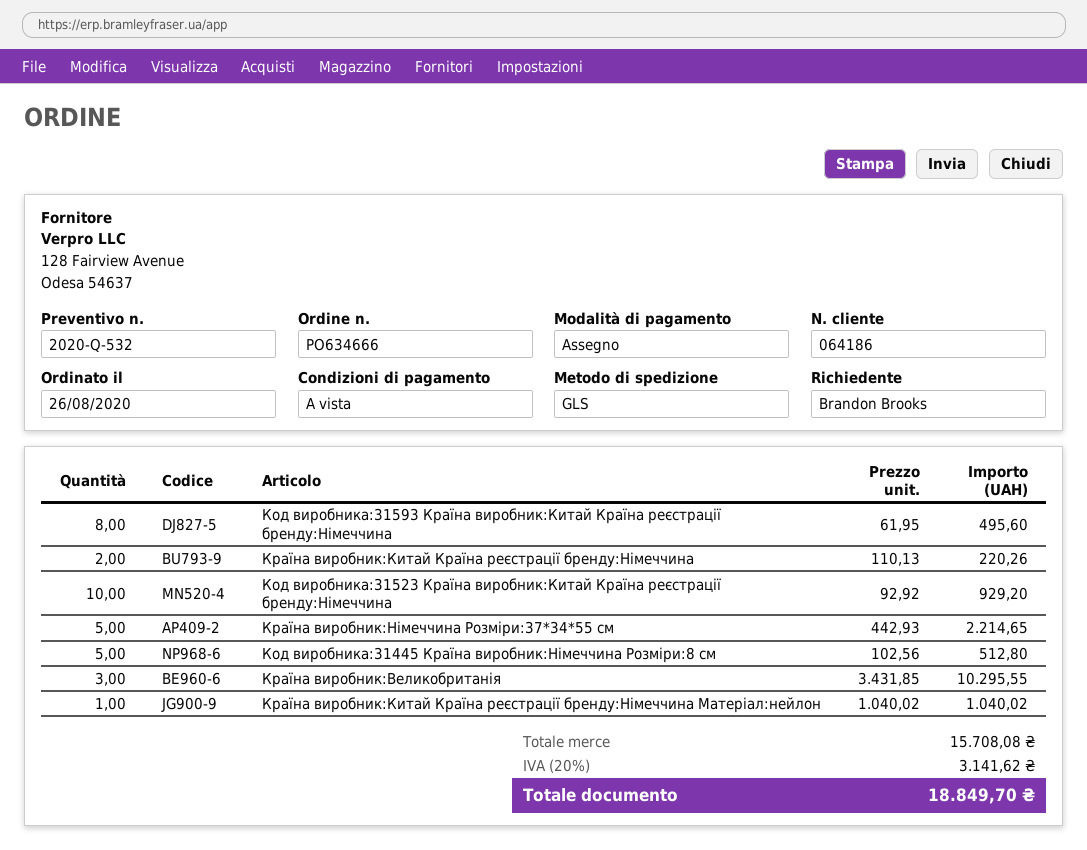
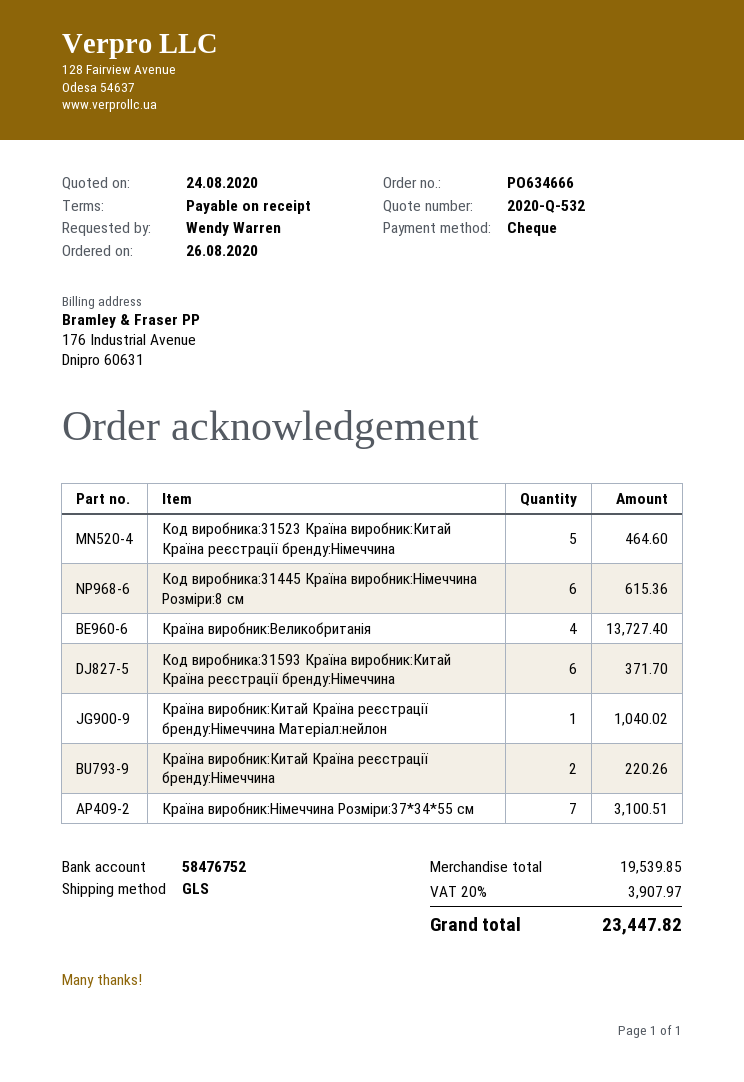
ordered by: Brandon Brooks -> Wendy Warren
Код виробника:31593 Країна виробник:Китай Країна реєстрації бренду:Німеччина: 8 for 495.60 -> 6 for 371.70
Код виробника:31523 Країна виробник:Китай Країна реєстрації бренду:Німеччина: 10 for 929.20 -> 5 for 464.60
Країна виробник:Німеччина Розміри:37*34*55 см: 5 for 2214.65 -> 7 for 3100.51
Код виробника:31445 Країна виробник:Німеччина Розміри:8 см: 5 for 512.80 -> 6 for 615.36
Країна виробник:Великобританія: 3 for 10295.55 -> 4 for 13727.40
subtotal: 15708.08 -> 19539.85
tax: 20% = 3141.62 -> 20% = 3907.97
total: 18849.70 -> 23447.82

